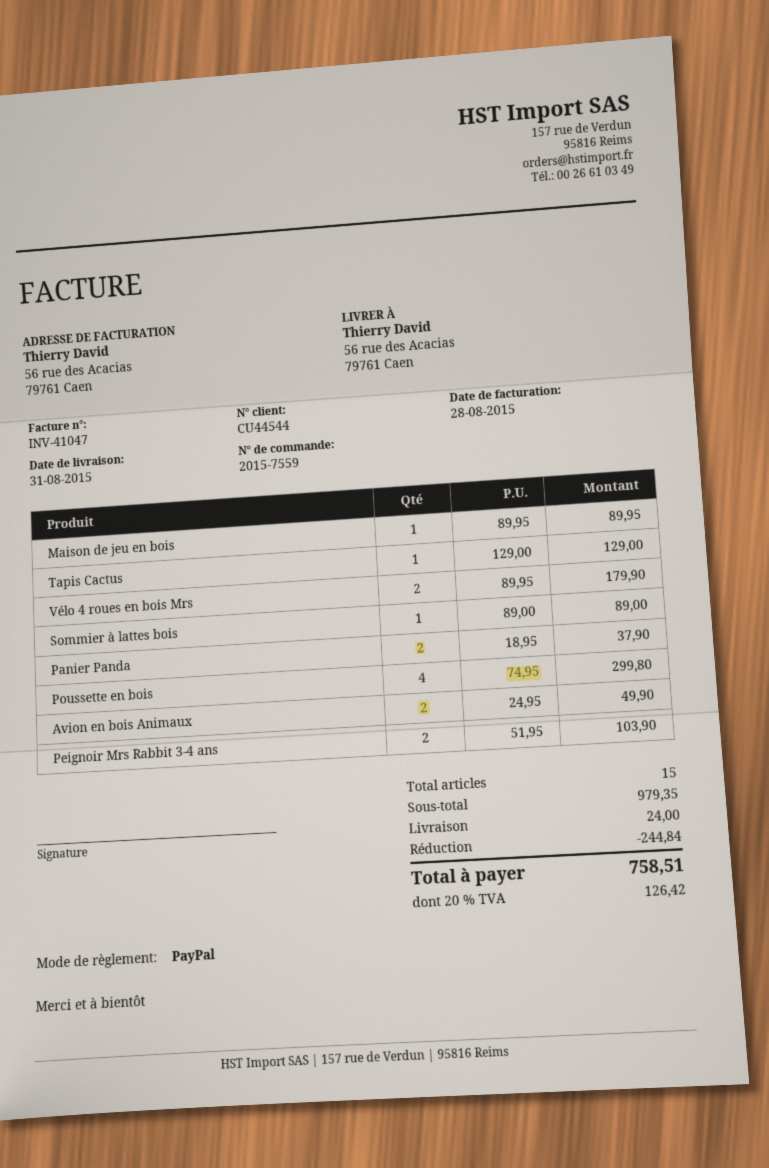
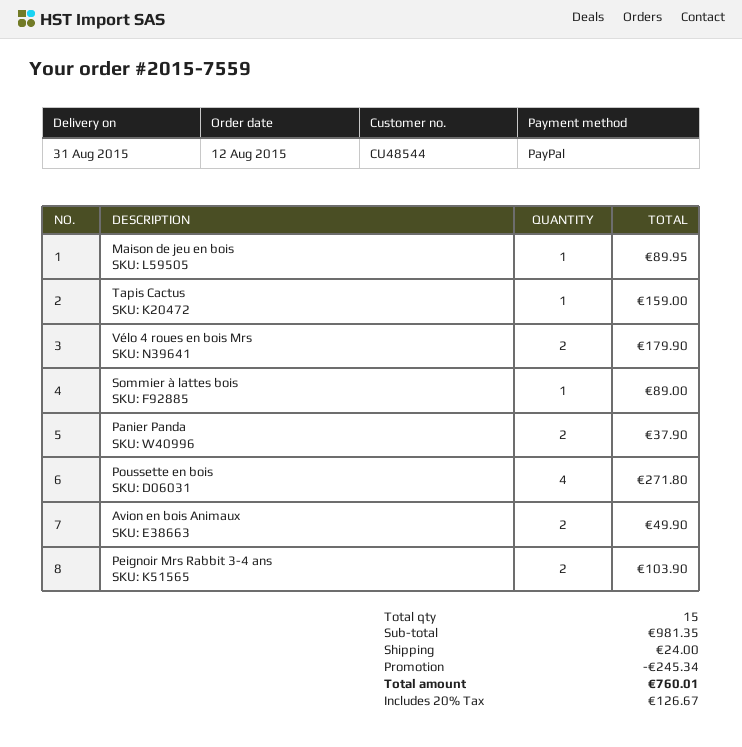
customer number: CU44544 -> CU48544
Tapis Cactus: 1 for 129.00 -> 1 for 159.00
Poussette en bois: 4 for 299.80 -> 4 for 271.80
subtotal: 979.35 -> 981.35
discount: 244.84 -> 245.34
tax: 20% = 126.42 -> 20% = 126.67
total: 758.51 -> 760.01

